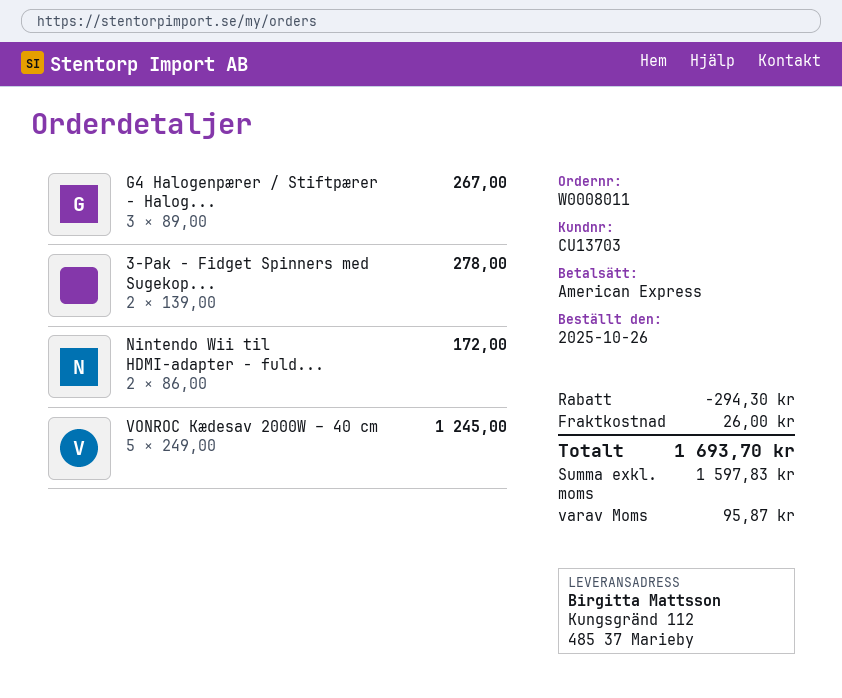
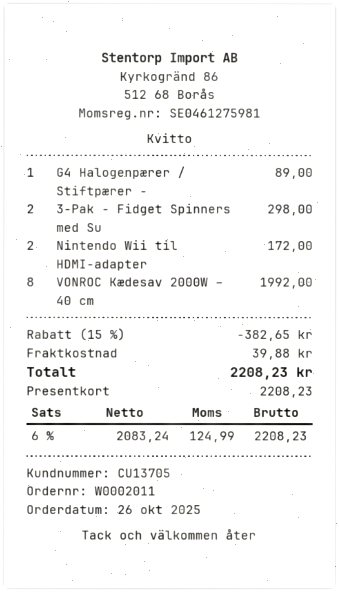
order number: W0008011 -> W0002011
customer number: CU13703 -> CU13705
payment method: American Express -> gift card
G4 Halogenpærer / Stiftpærer - Halog...: 3 for 267.00 -> 1 for 89.00
3-Pak - Fidget Spinners med Sugekop...: 2 for 278.00 -> 2 for 298.00
VONROC Kædesav 2000W – 40 cm: 5 for 1245.00 -> 8 for 1992.00
discount: 294.30 -> 382.65
shipping: 26.00 -> 39.88
net: 1597.83 -> 2083.24
tax: 95.87 -> 124.99
total: 1693.70 -> 2208.23

